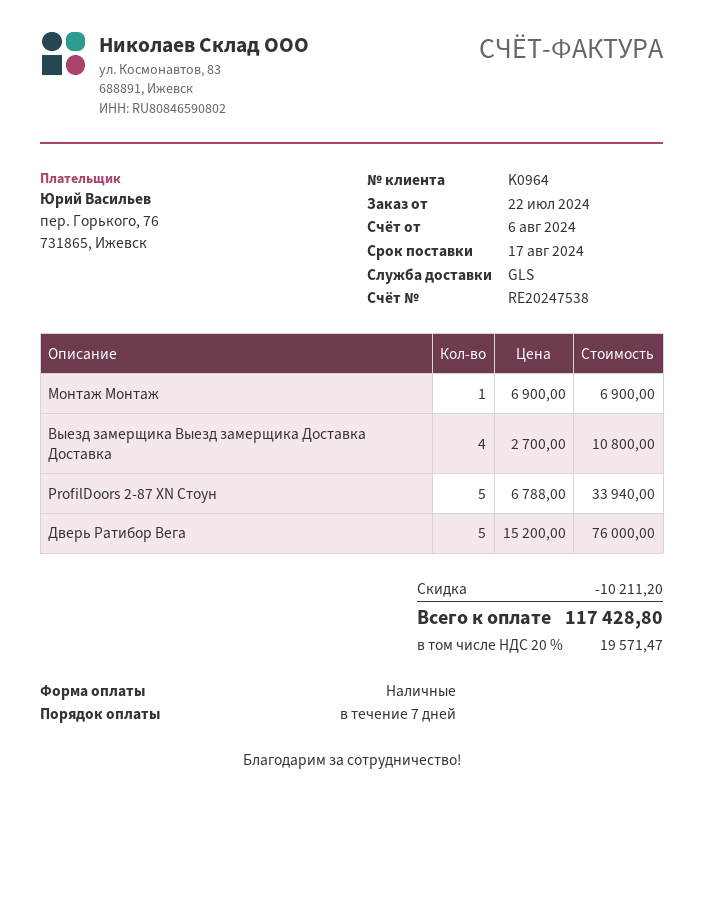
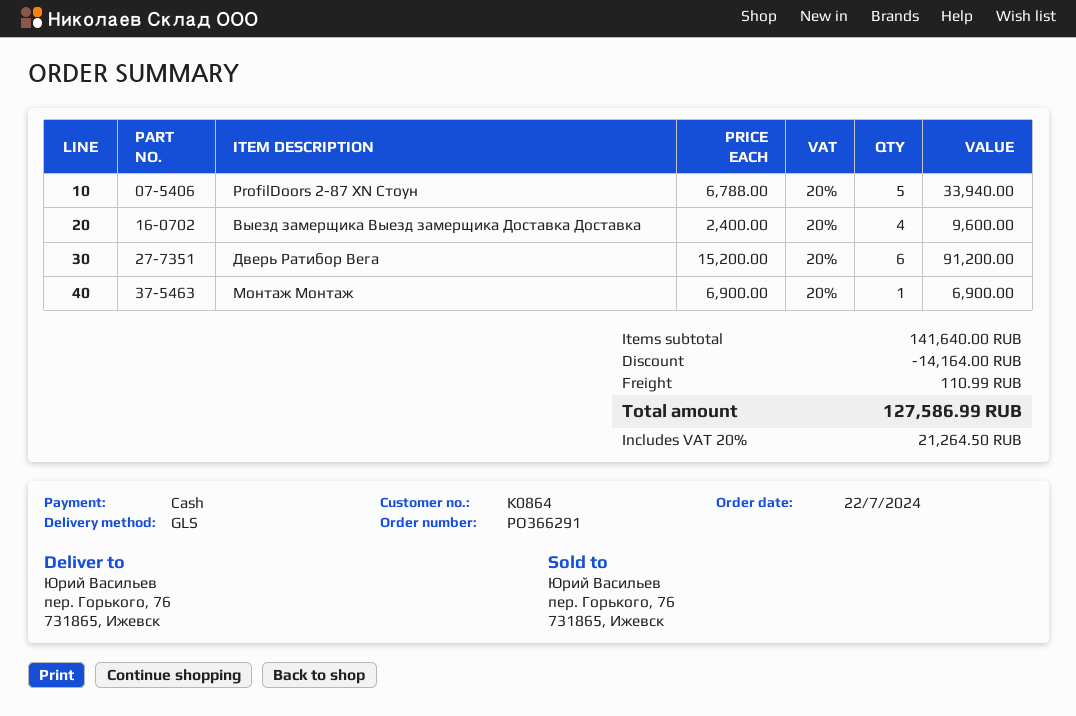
customer number: K0964 -> K0864
Выезд замерщика Выезд замерщика Доставка Доставка: 4 x 2700.00 = 10800.00 -> 4 x 2400.00 = 9600.00
Дверь Ратибор Вега: 5 x 15200.00 = 76000.00 -> 6 x 15200.00 = 91200.00
discount: 10211.20 -> 14164.00
shipping: none -> 110.99
tax: 20% = 19571.47 -> 20% = 21264.50
total: 117428.80 -> 127586.99

